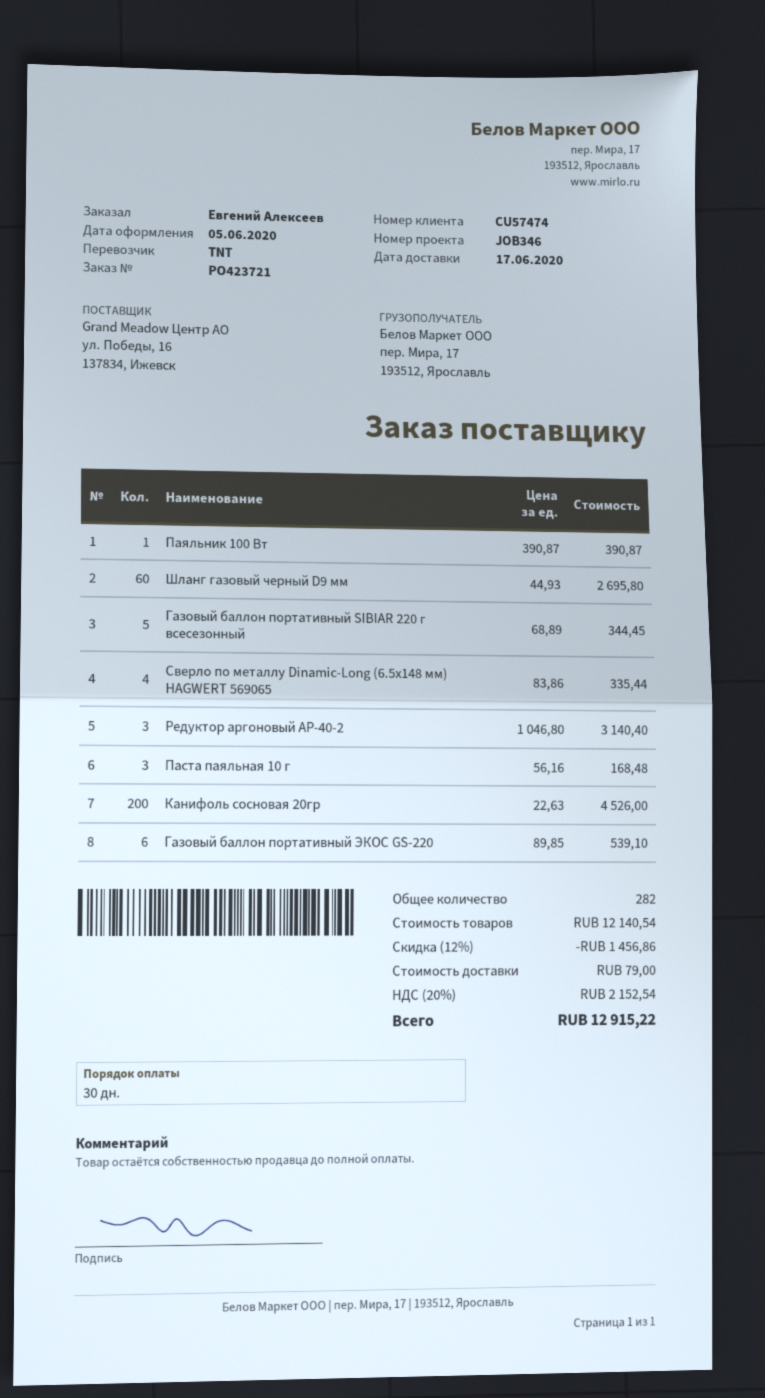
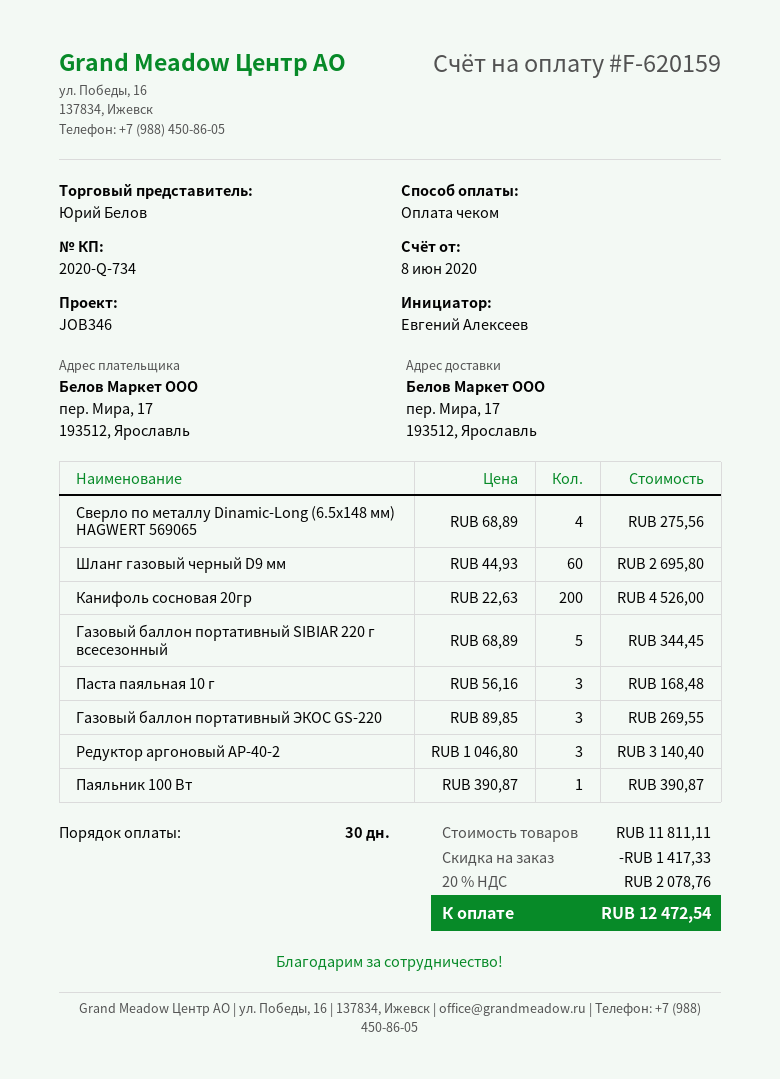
Сверло по металлу Dinamic-Long (6.5х148 мм) HAGWERT 569065: 4 x 83.86 = 335.44 -> 4 x 68.89 = 275.56
Газовый баллон портативный ЭКОС GS-220: 6 x 89.85 = 539.10 -> 3 x 89.85 = 269.55
subtotal: 12140.54 -> 11811.11
discount: 1456.86 -> 1417.33
shipping: 79.00 -> none
tax: 20% = 2152.54 -> 20% = 2078.76
total: 12915.22 -> 12472.54

